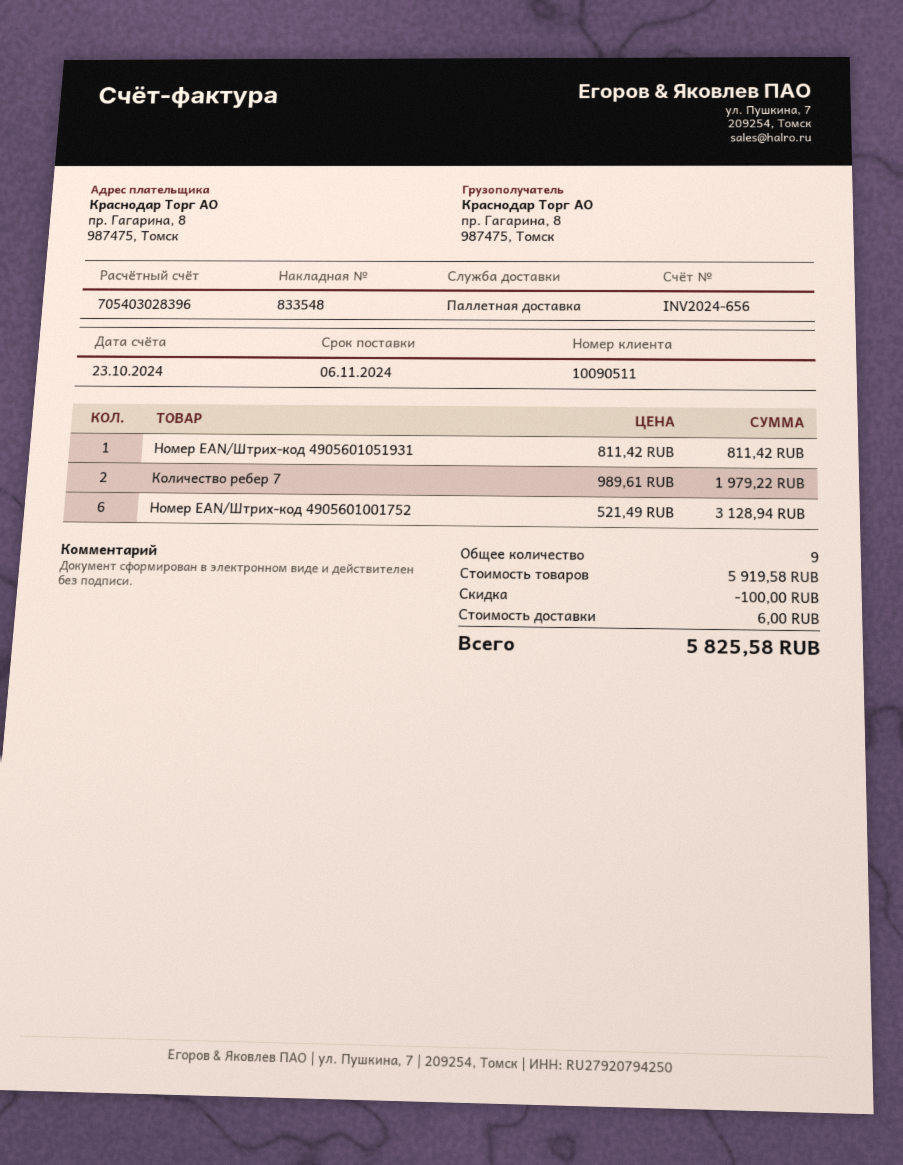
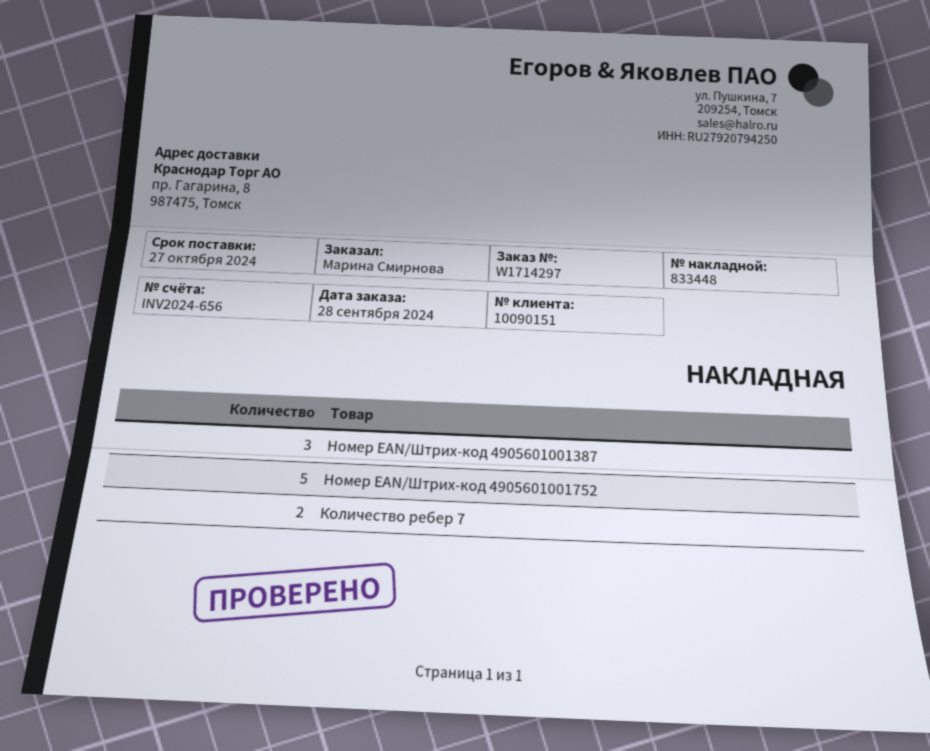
delivery note number: 833548 -> 833448
delivery date: 2024-11-06 -> 2024-10-27
customer number: 10090511 -> 10090151
Номер EAN/Штрих-код 4905601051931: 1 -> none
Номер EAN/Штрих-код 4905601001752: 6 -> 5
Номер EAN/Штрих-код 4905601001387: none -> 3

